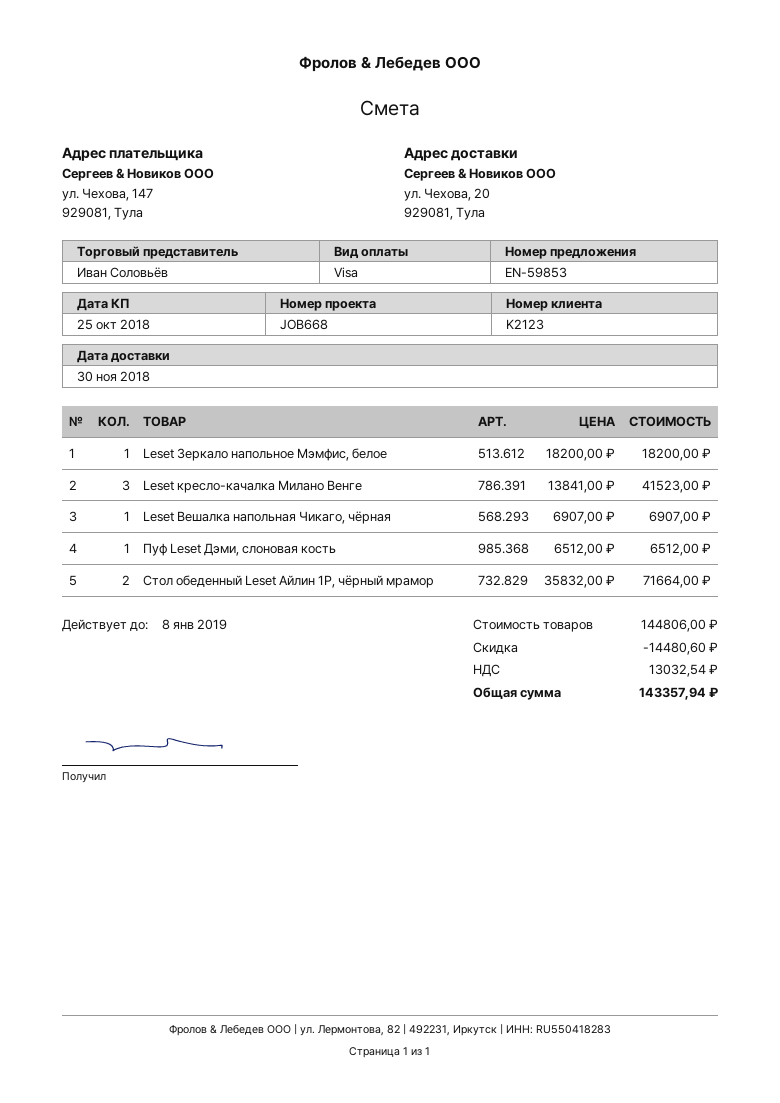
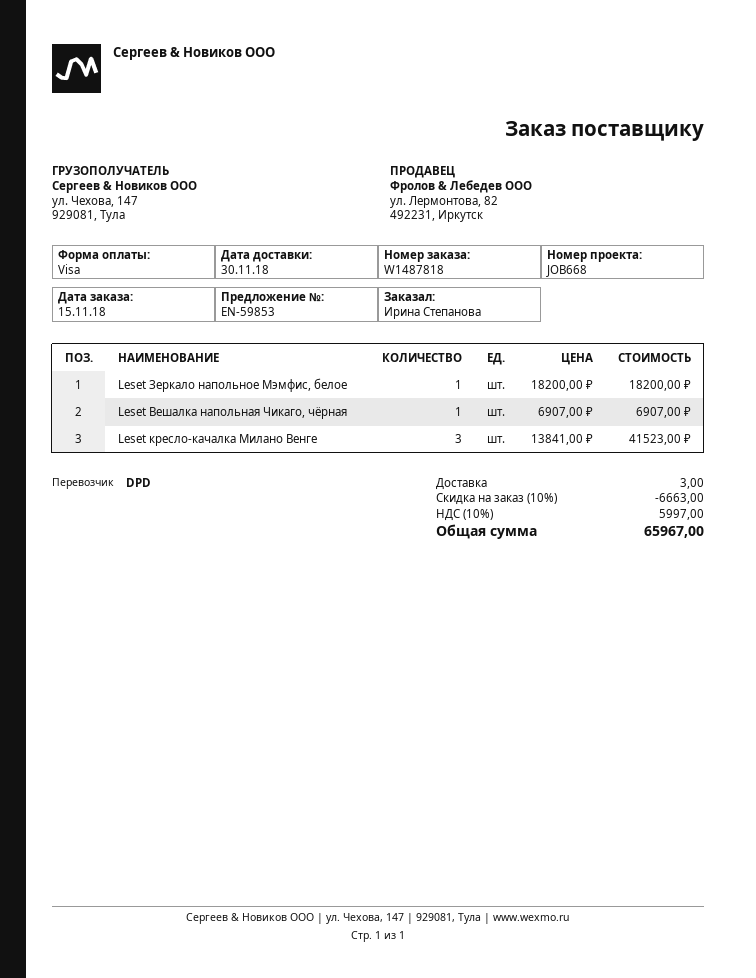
ship to: ул. Чехова, 20, 929081, Тула -> ул. Чехова, 147, 929081, Тула
Пуф Leset Дэми, слоновая кость: 1 x 6512.00 = 6512.00 -> none
Стол обеденный Leset Айлин 1Р, чёрный мрамор: 2 x 35832.00 = 71664.00 -> none
discount: 14480.60 -> 6663.00
shipping: none -> 3.00
tax: 13032.54 -> 5997.00
total: 143357.94 -> 65967.00

